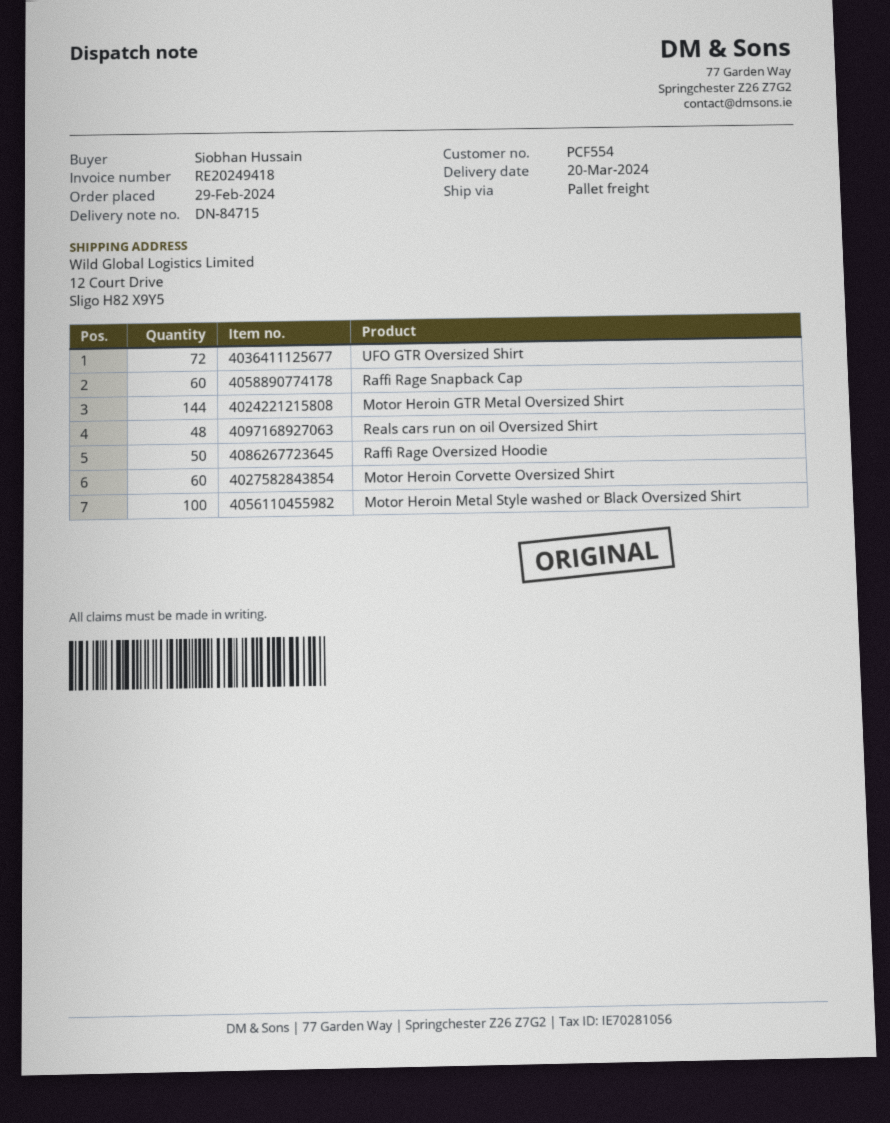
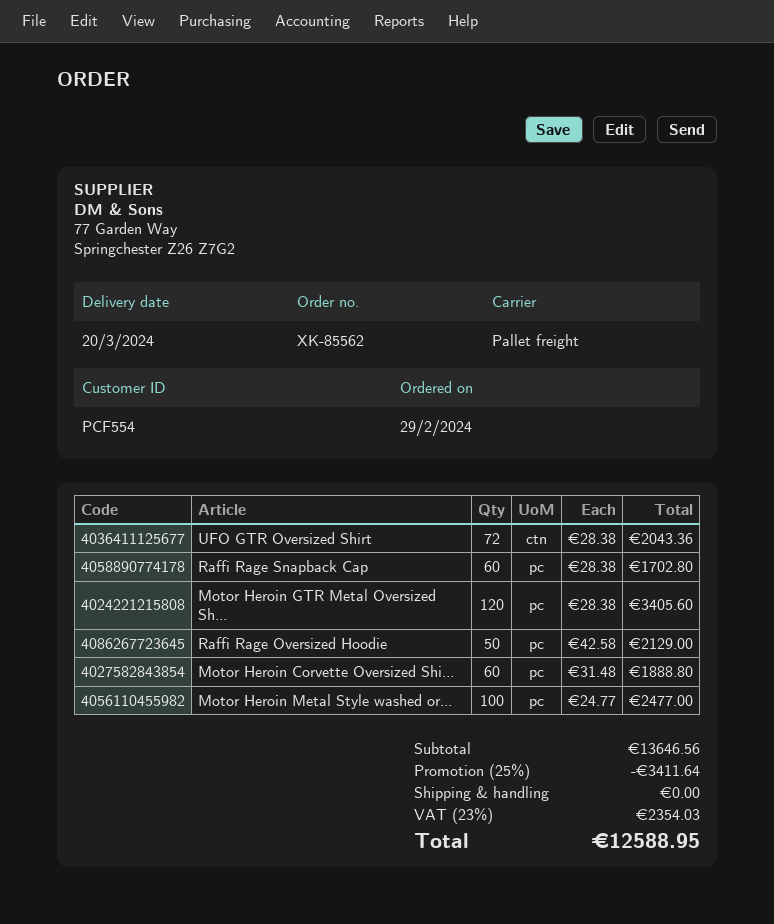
Motor Heroin GTR Metal Oversized Shirt: 144 -> 120
Reals cars run on oil Oversized Shirt: 48 -> none

